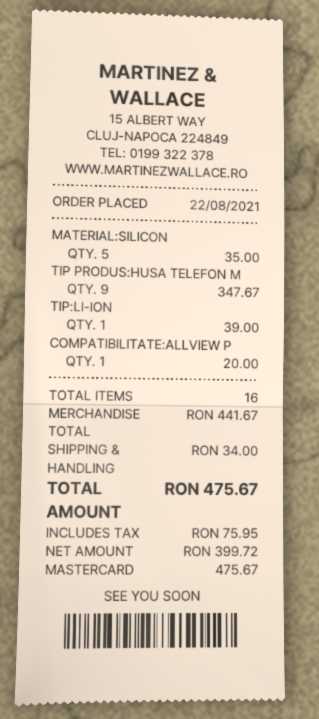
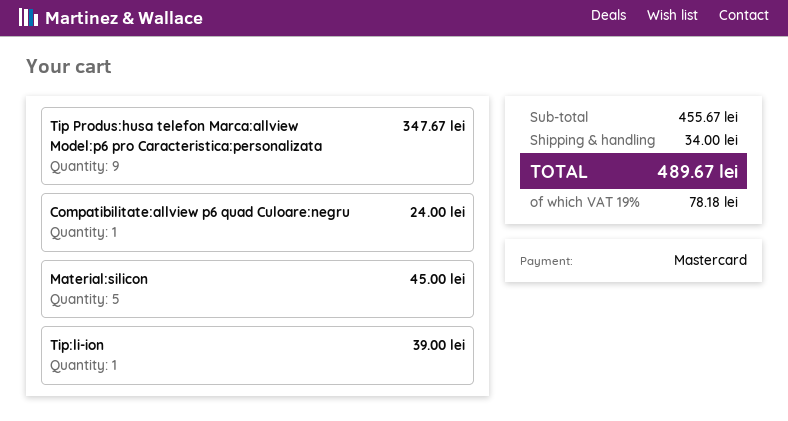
MATERIAL:SILICON: 5 for 35.00 -> 5 for 45.00
COMPATIBILITATE:ALLVIEW P: 1 for 20.00 -> 1 for 24.00
subtotal: 441.67 -> 455.67
tax: 75.95 -> 78.18
total: 475.67 -> 489.67

